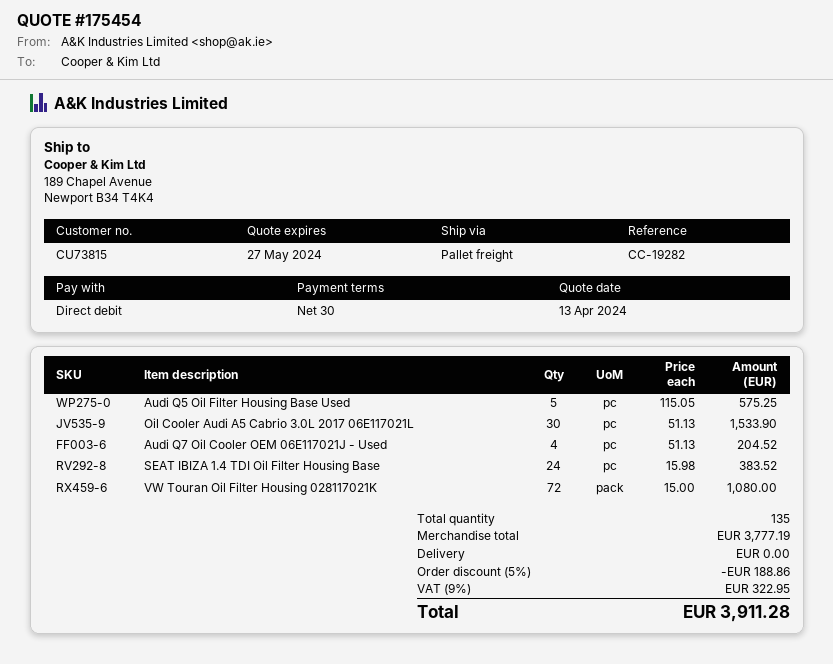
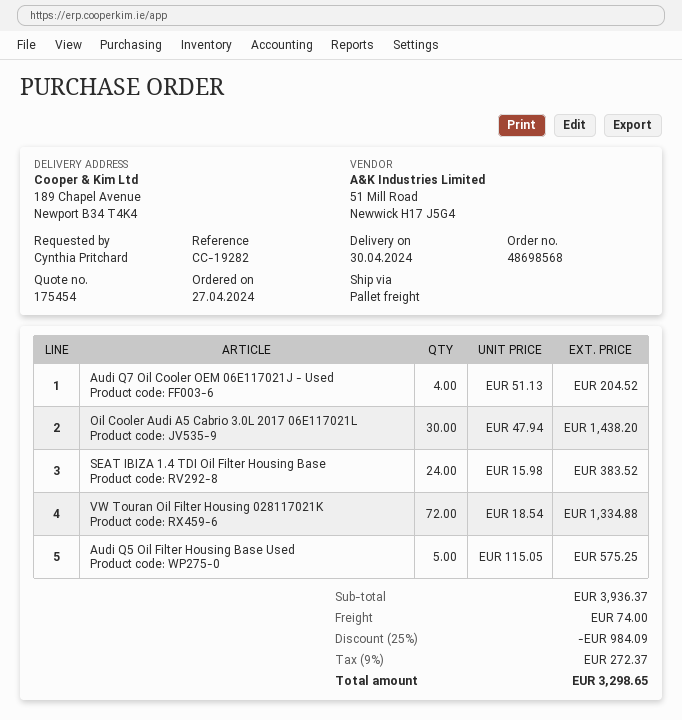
Oil Cooler Audi A5 Cabrio 3.0L 2017 06E117021L: 30 x 51.13 = 1533.90 -> 30 x 47.94 = 1438.20
VW Touran Oil Filter Housing 028117021K: 72 x 15.00 = 1080.00 -> 72 x 18.54 = 1334.88
subtotal: 3777.19 -> 3936.37
discount: 5% = 188.86 -> 25% = 984.09
shipping: 0.00 -> 74.00
tax: 9% = 322.95 -> 9% = 272.37
total: 3911.28 -> 3298.65

